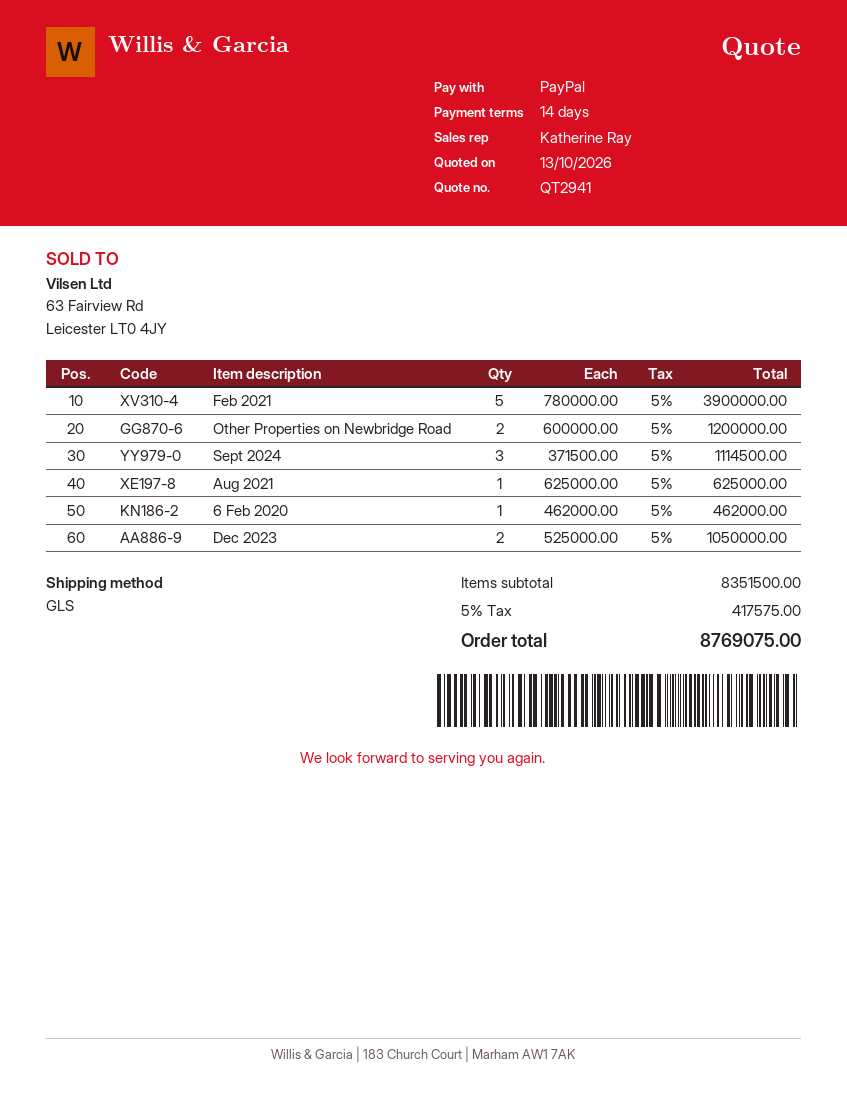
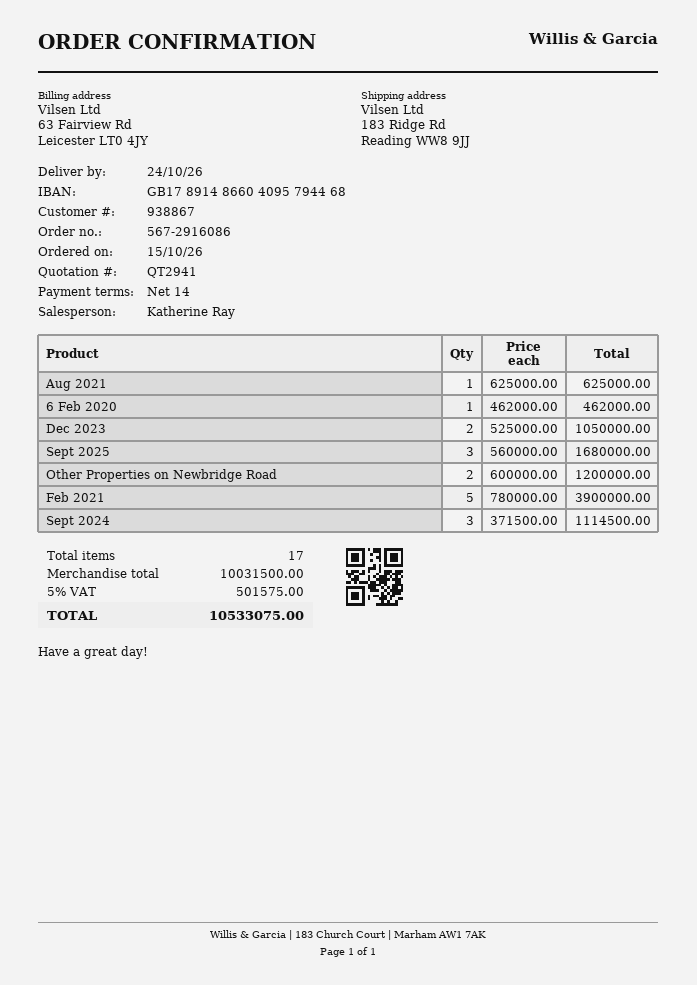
Sept 2025: none -> 3 x 560000.00 = 1680000.00
subtotal: 8351500.00 -> 10031500.00
tax: 5% = 417575.00 -> 5% = 501575.00
total: 8769075.00 -> 10533075.00

